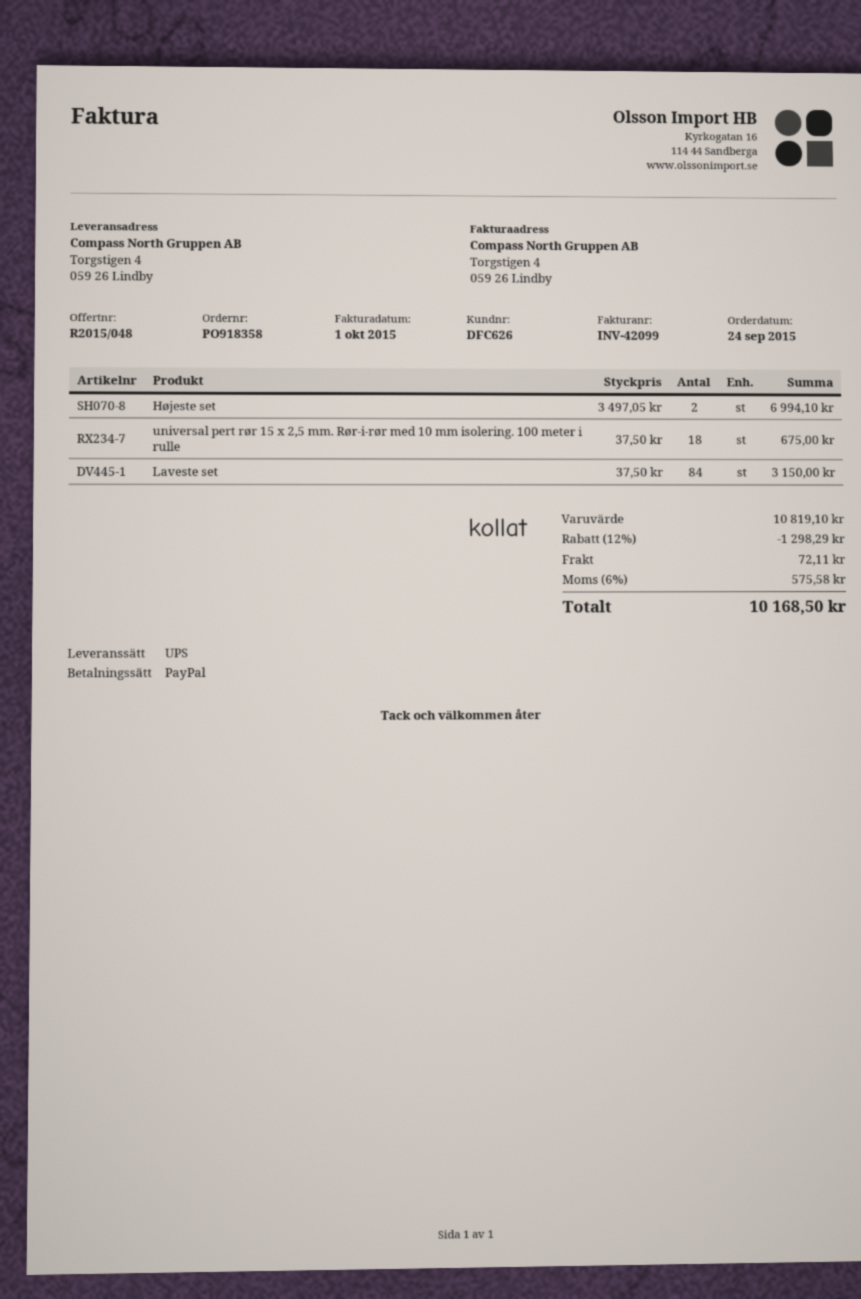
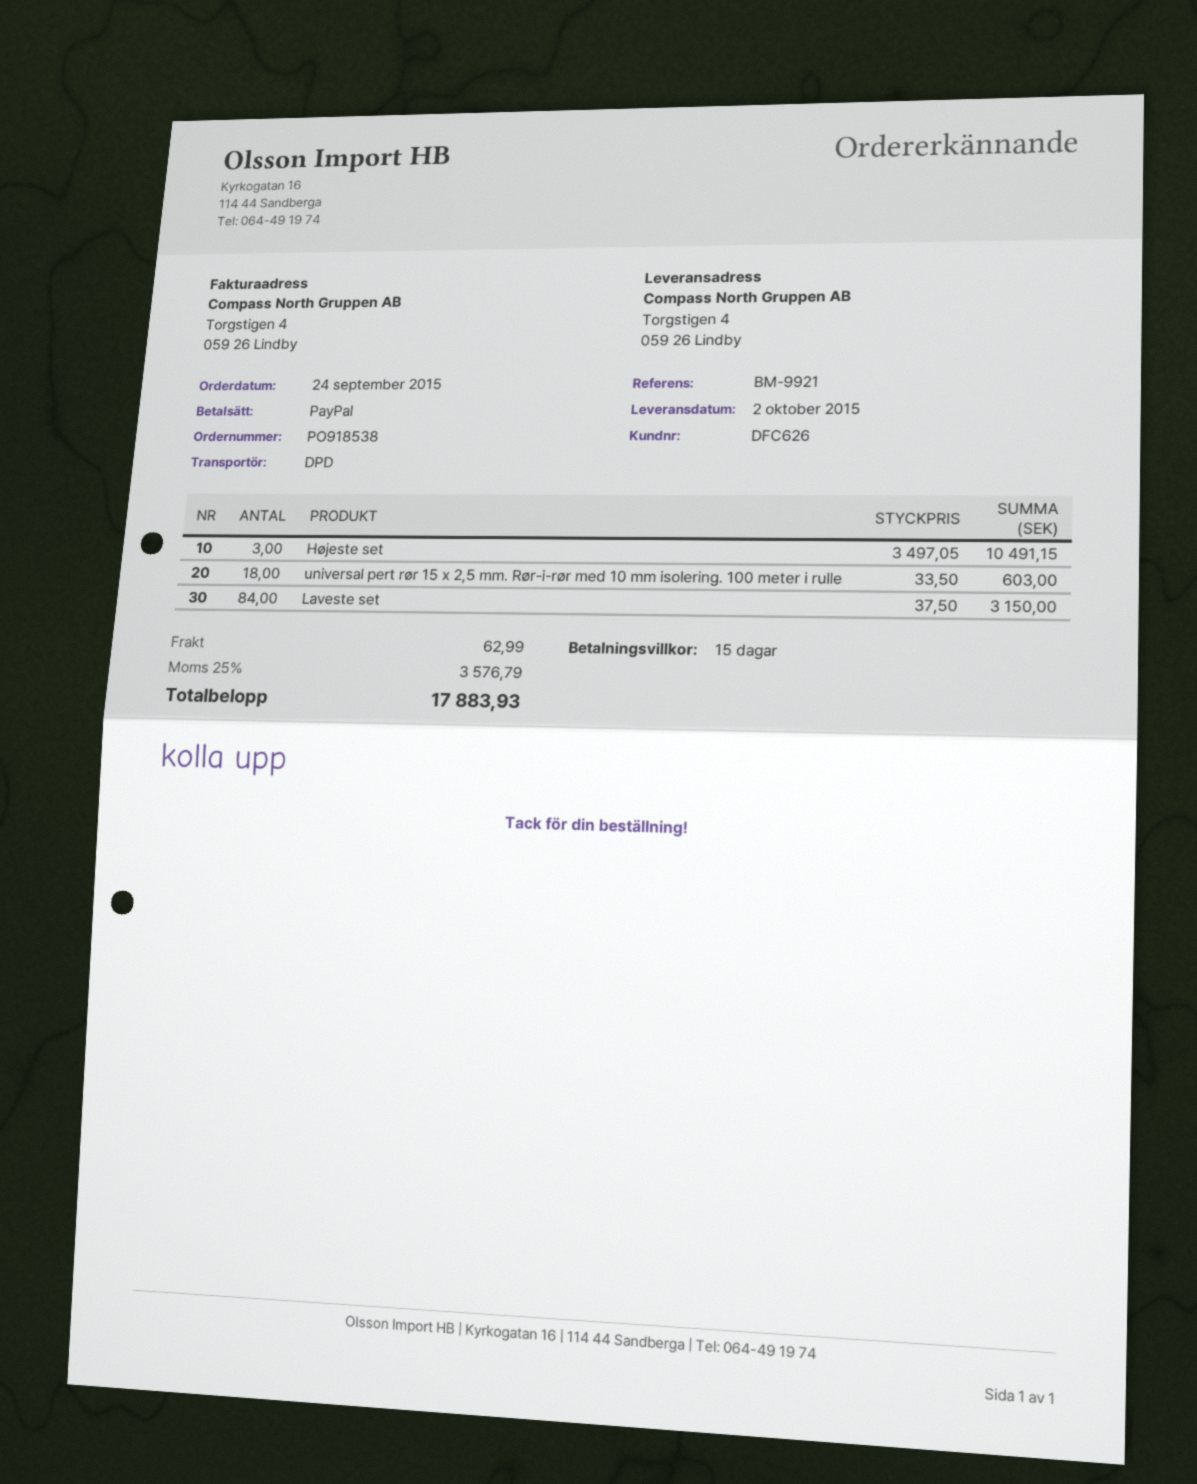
order number: PO918358 -> PO918538
shipping method: UPS -> DPD
Højeste set: 2 x 3497.05 = 6994.10 -> 3 x 3497.05 = 10491.15
universal pert rør 15 x 2,5 mm. Rør-i-rør med 10 mm isolering. 100 meter i rulle: 18 x 37.50 = 675.00 -> 18 x 33.50 = 603.00
discount: 12% = 1298.29 -> none
shipping: 72.11 -> 62.99
tax: 6% = 575.58 -> 25% = 3576.79
total: 10168.50 -> 17883.93

